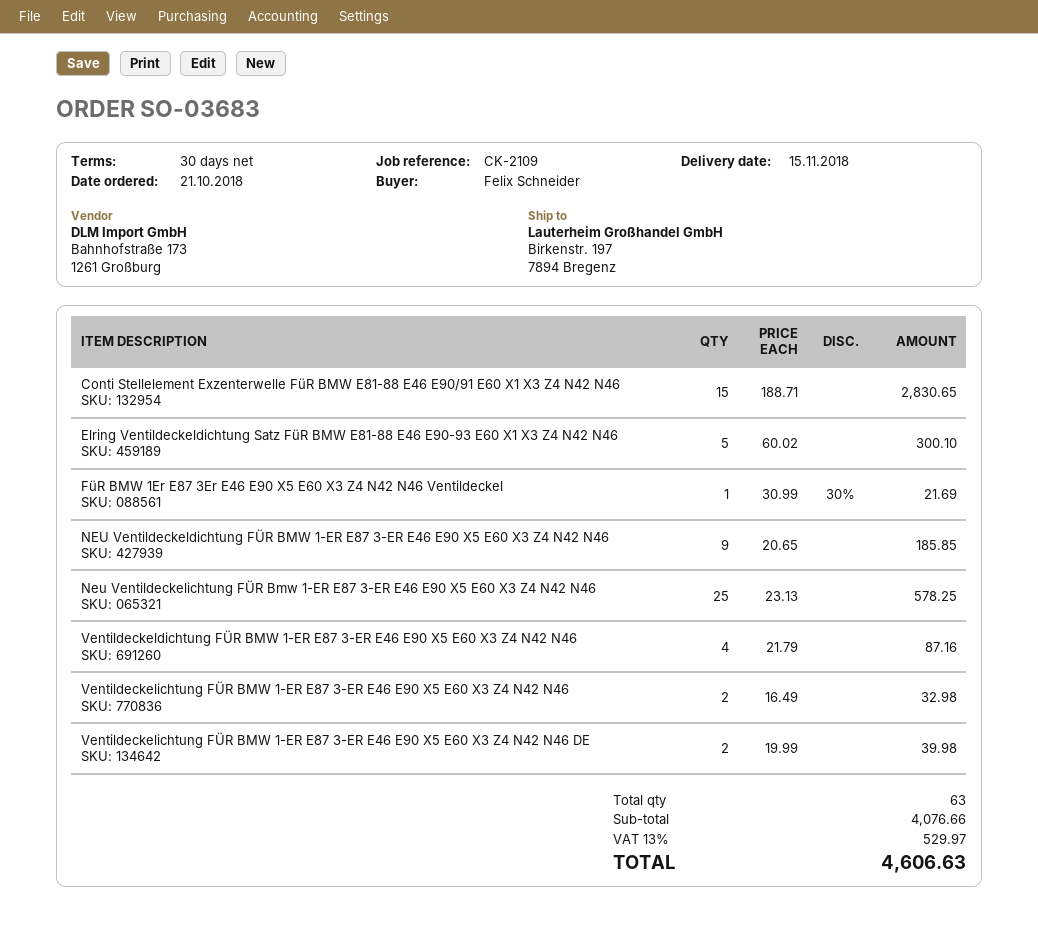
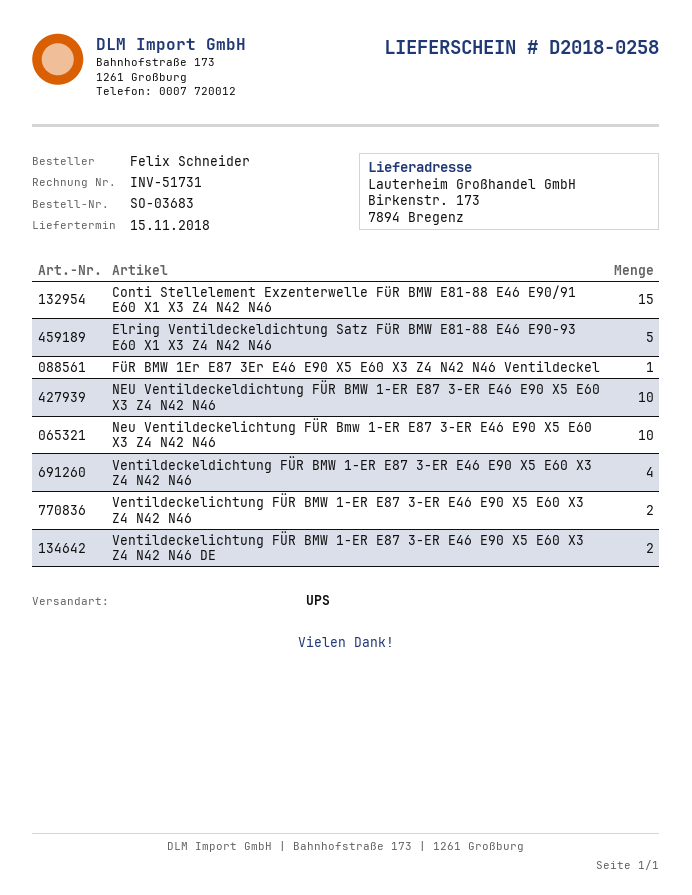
ship to: Birkenstr. 197, 7894 Bregenz -> Birkenstr. 173, 7894 Bregenz
NEU Ventildeckeldichtung FÜR BMW 1-ER E87 3-ER E46 E90 X5 E60 X3 Z4 N42 N46: 9 -> 10
Neu Ventildeckelichtung FÜR Bmw 1-ER E87 3-ER E46 E90 X5 E60 X3 Z4 N42 N46: 25 -> 10

